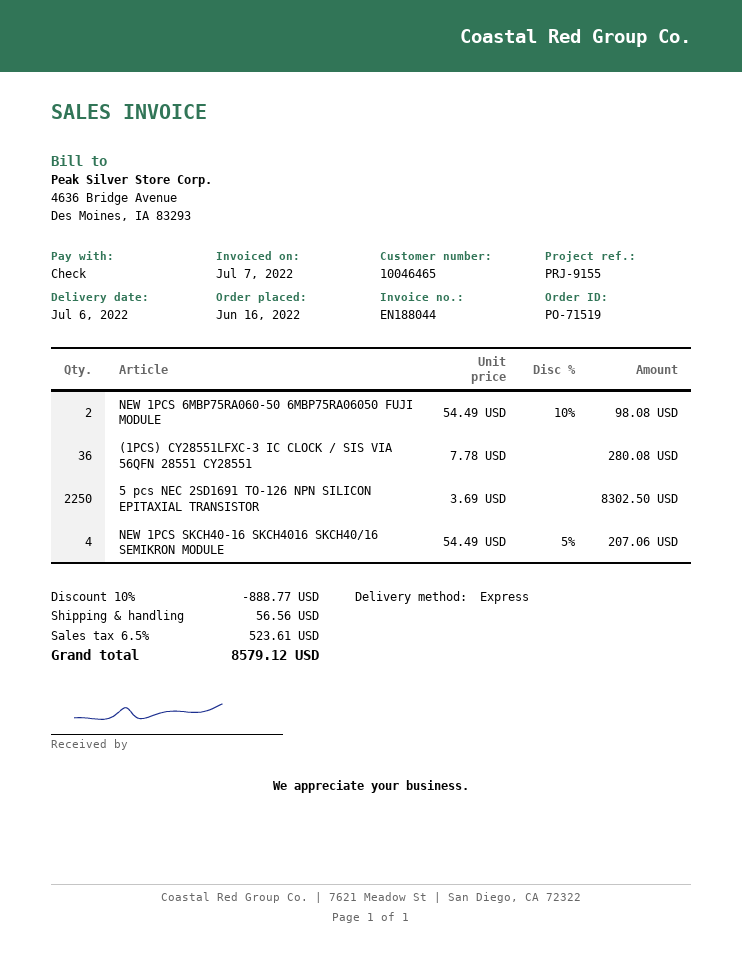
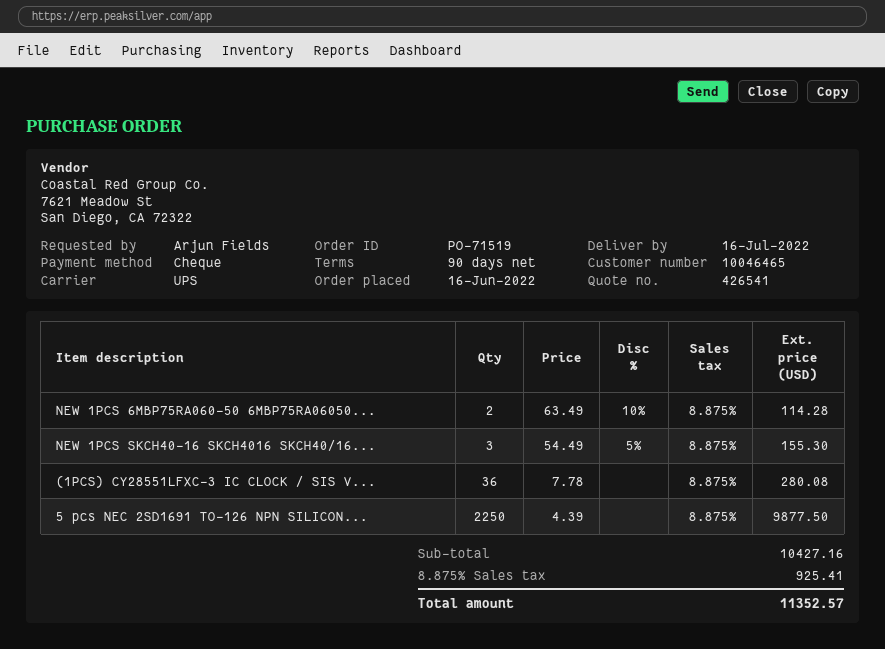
delivery date: 2022-07-06 -> 2022-07-16
shipping method: express -> UPS
NEW 1PCS 6MBP75RA060-50 6MBP75RA06050 FUJI MODULE: 2 x 54.49 - 10% = 98.08 -> 2 x 63.49 - 10% = 114.28
5 pcs NEC 2SD1691 TO-126 NPN SILICON EPITAXIAL TRANSISTOR: 2250 x 3.69 = 8302.50 -> 2250 x 4.39 = 9877.50
NEW 1PCS SKCH40-16 SKCH4016 SKCH40/16 SEMIKRON MODULE: 4 x 54.49 - 5% = 207.06 -> 3 x 54.49 - 5% = 155.30
discount: 10% = 888.77 -> none
shipping: 56.56 -> none
tax: 6.5% = 523.61 -> 8.875% = 925.41
total: 8579.12 -> 11352.57

